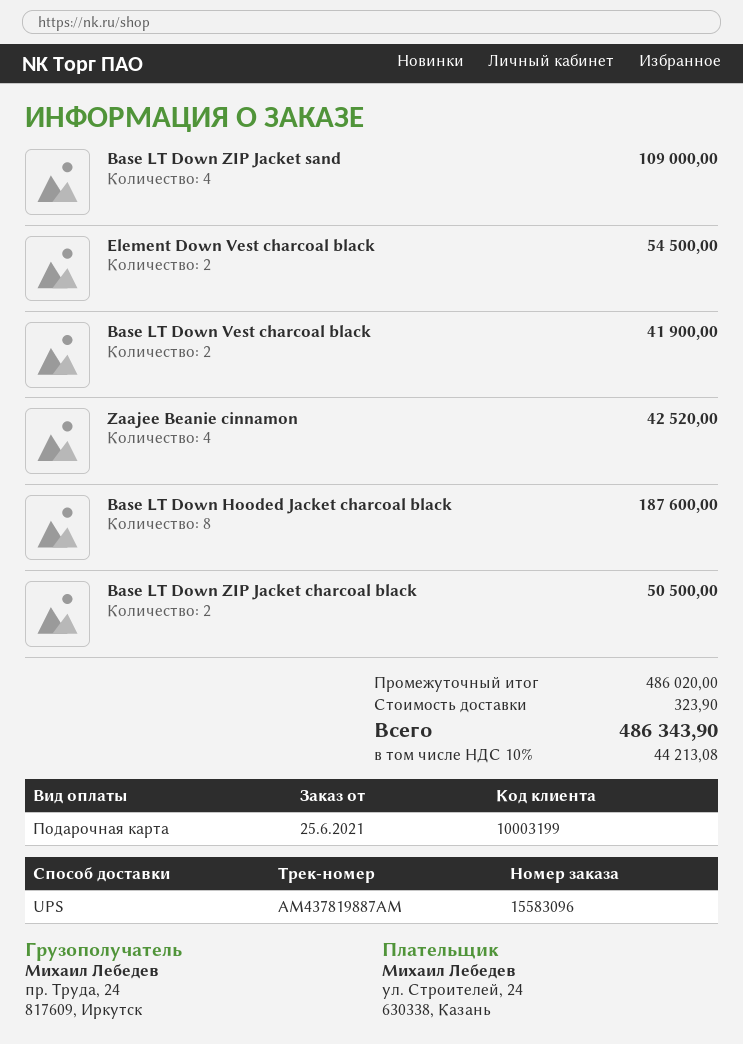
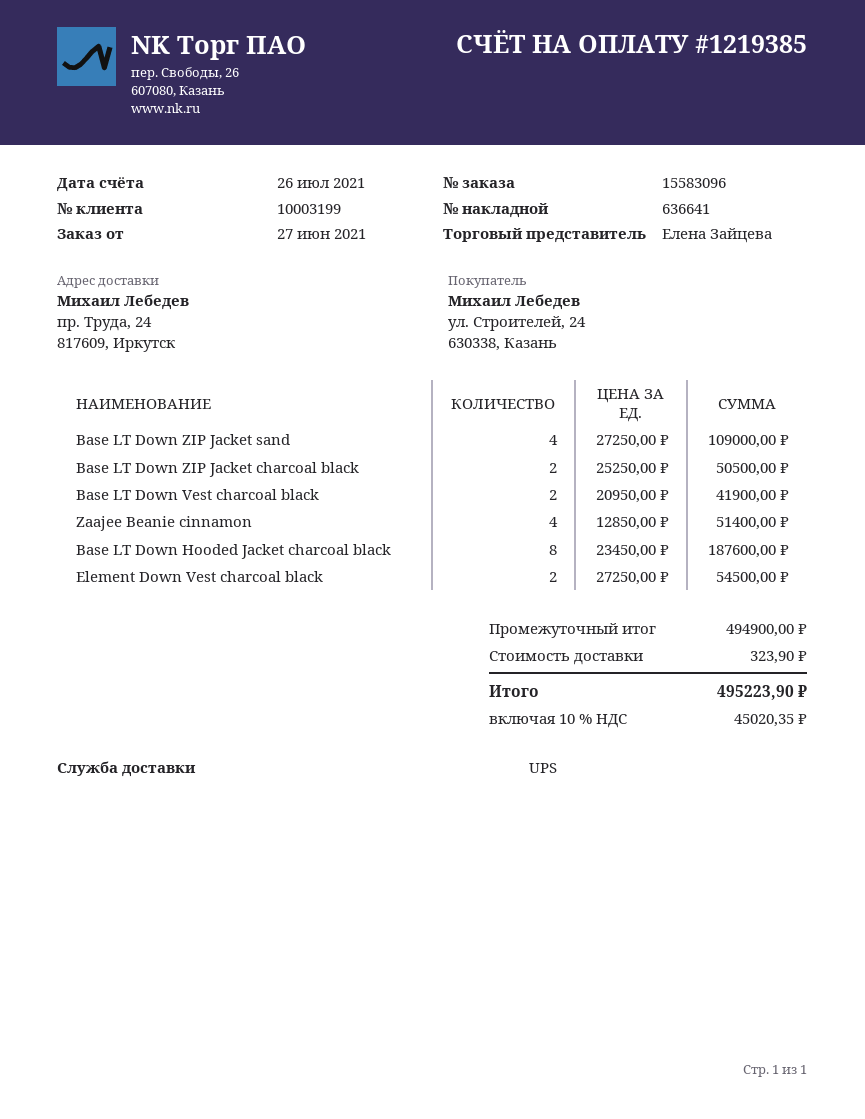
order date: 2021-06-25 -> 2021-06-27
Zaajee Beanie cinnamon: 4 for 42520.00 -> 4 for 51400.00
subtotal: 486020.00 -> 494900.00
tax: 10% = 44213.08 -> 10% = 45020.35
total: 486343.90 -> 495223.90

